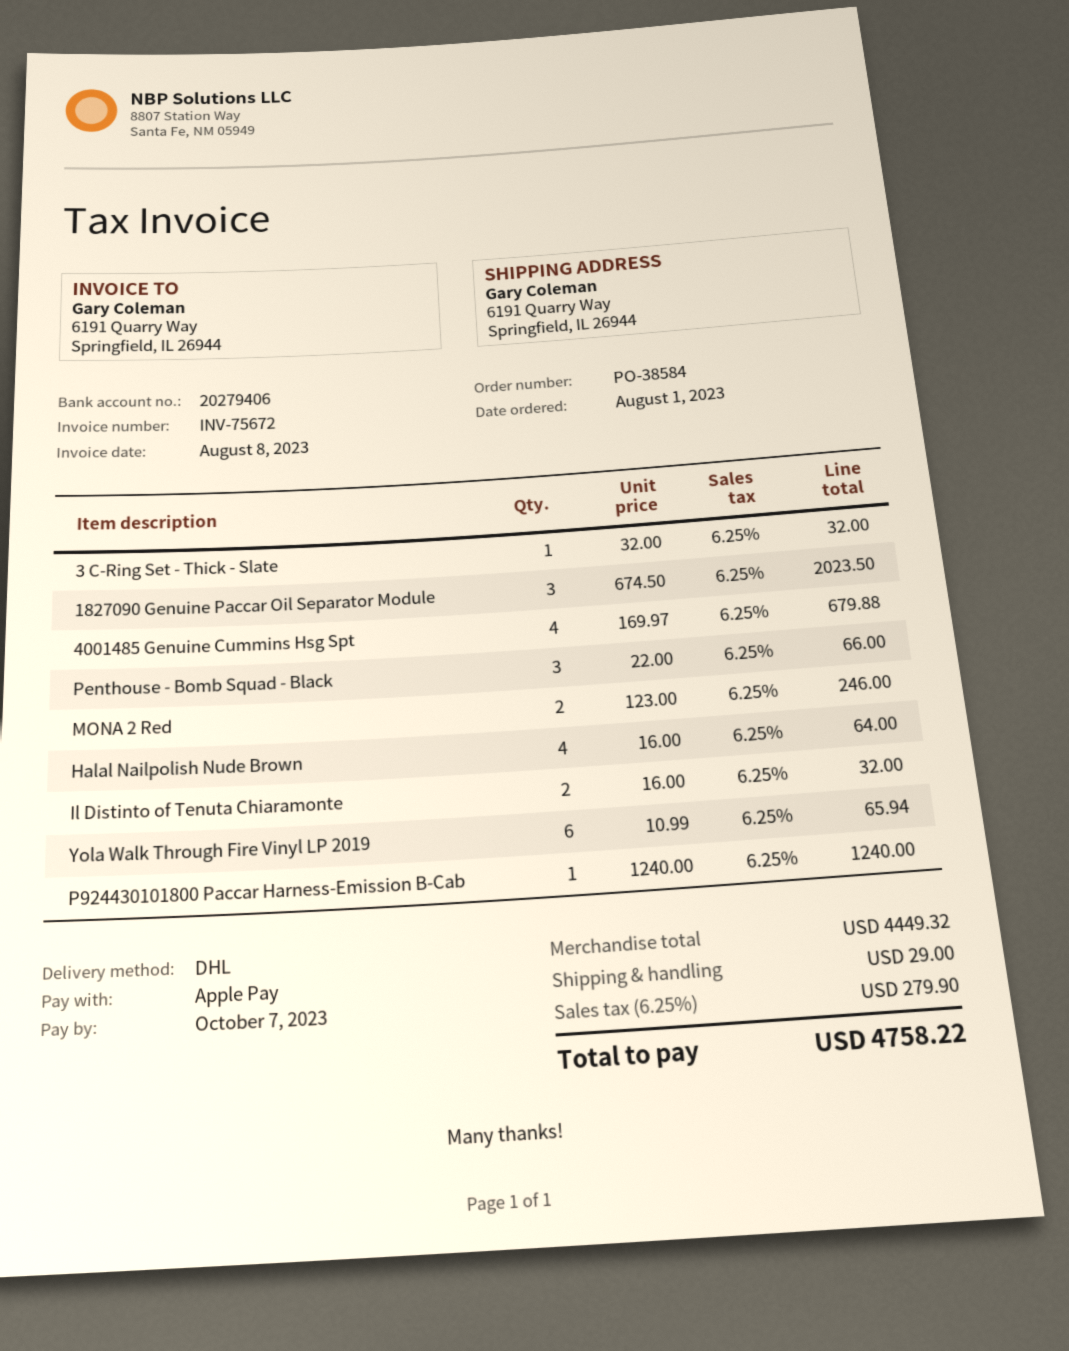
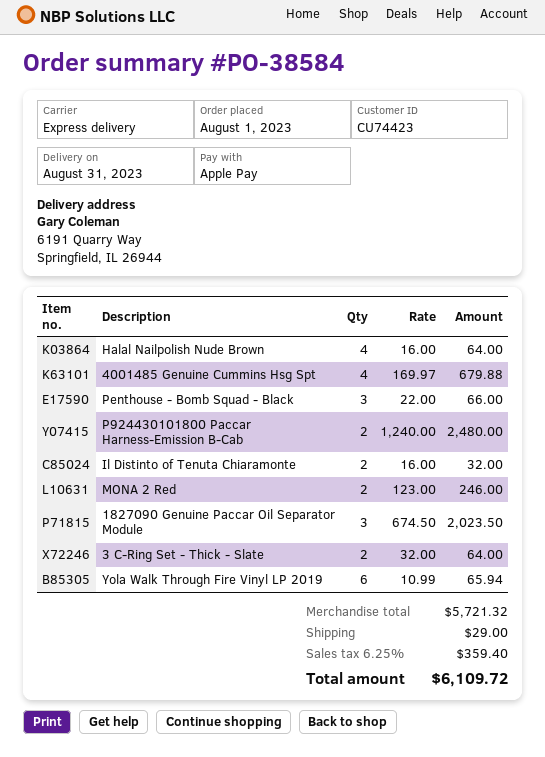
shipping method: DHL -> express
3 C-Ring Set - Thick - Slate: 1 x 32.00 = 32.00 -> 2 x 32.00 = 64.00
P924430101800 Paccar Harness-Emission B-Cab: 1 x 1240.00 = 1240.00 -> 2 x 1240.00 = 2480.00
subtotal: 4449.32 -> 5721.32
tax: 6.25% = 279.90 -> 6.25% = 359.40
total: 4758.22 -> 6109.72

